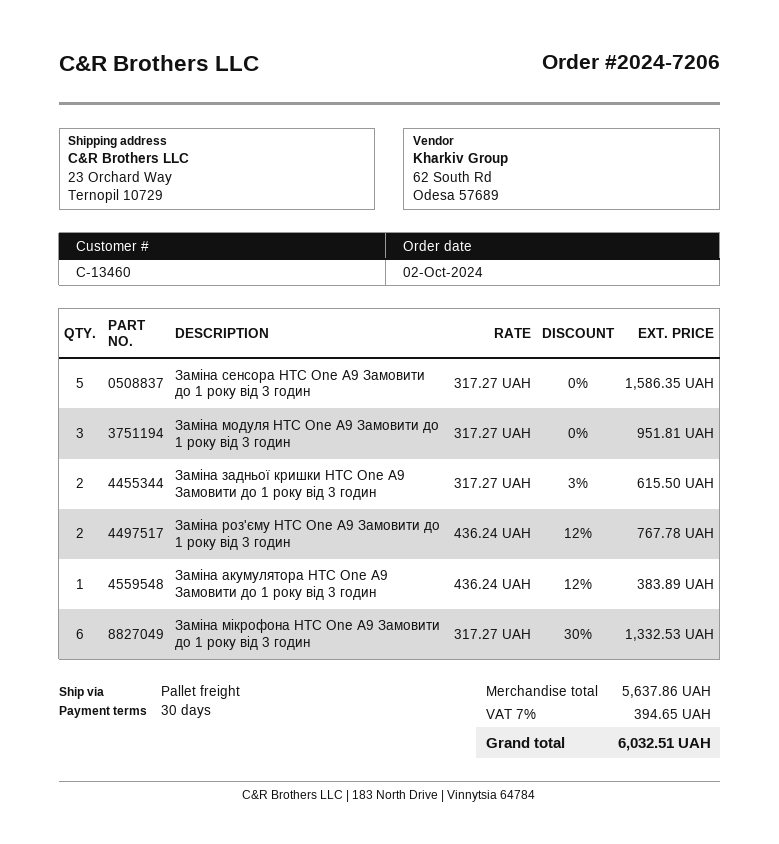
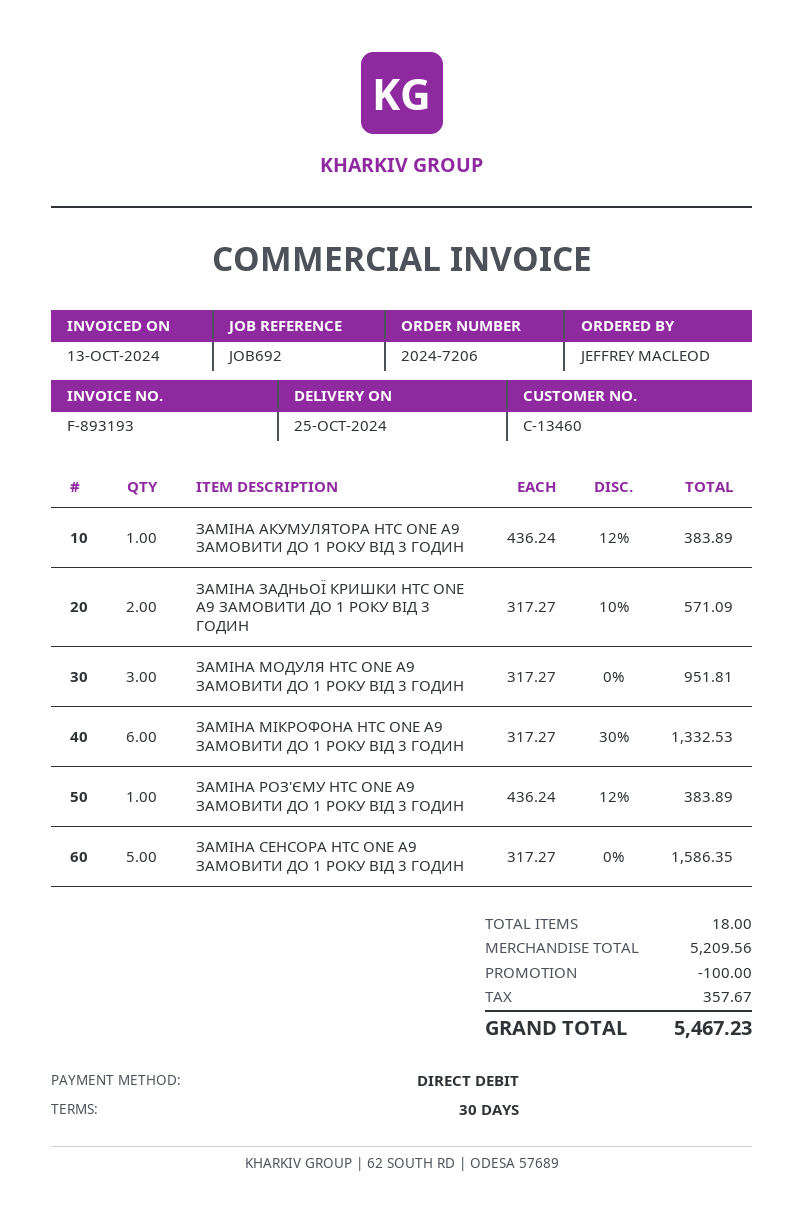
Заміна задньої кришки HTC One A9 Замовити до 1 року від 3 годин: 2 x 317.27 - 3% = 615.50 -> 2 x 317.27 - 10% = 571.09
Заміна роз'єму HTC One A9 Замовити до 1 року від 3 годин: 2 x 436.24 - 12% = 767.78 -> 1 x 436.24 - 12% = 383.89
subtotal: 5637.86 -> 5209.56
discount: none -> 100.00
tax: 394.65 -> 357.67
total: 6032.51 -> 5467.23

